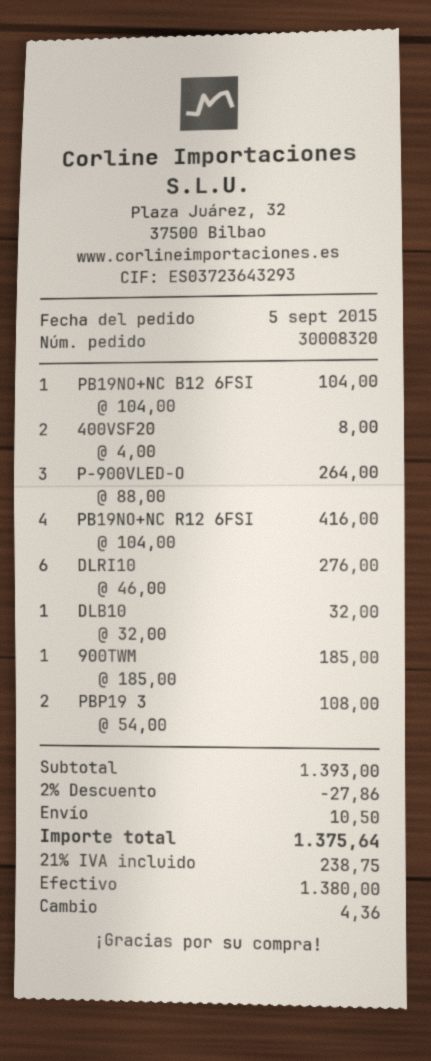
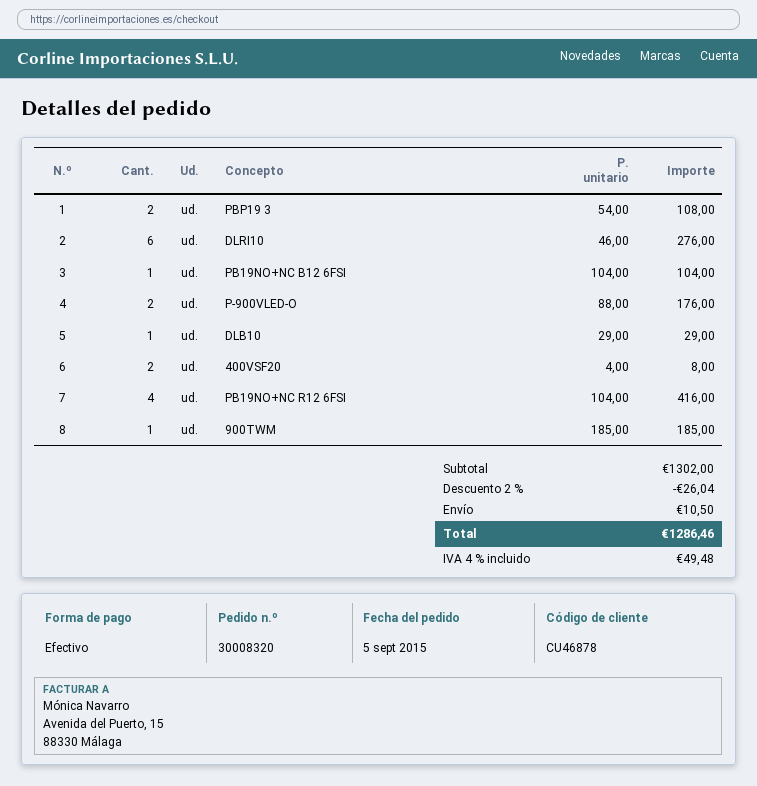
P-900VLED-O: 3 x 88.00 = 264.00 -> 2 x 88.00 = 176.00
DLB10: 1 x 32.00 = 32.00 -> 1 x 29.00 = 29.00
subtotal: 1393.00 -> 1302.00
discount: 2% = 27.86 -> 2% = 26.04
tax: 21% = 238.75 -> 4% = 49.48
total: 1375.64 -> 1286.46

